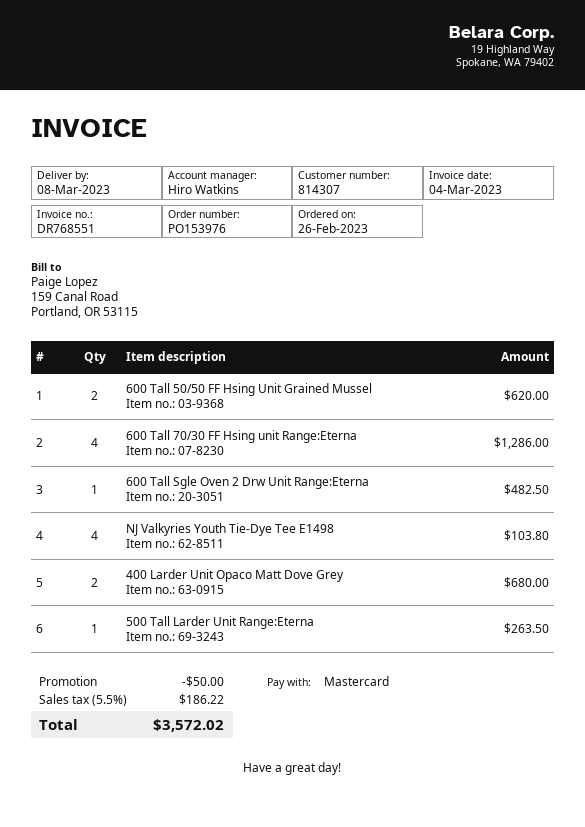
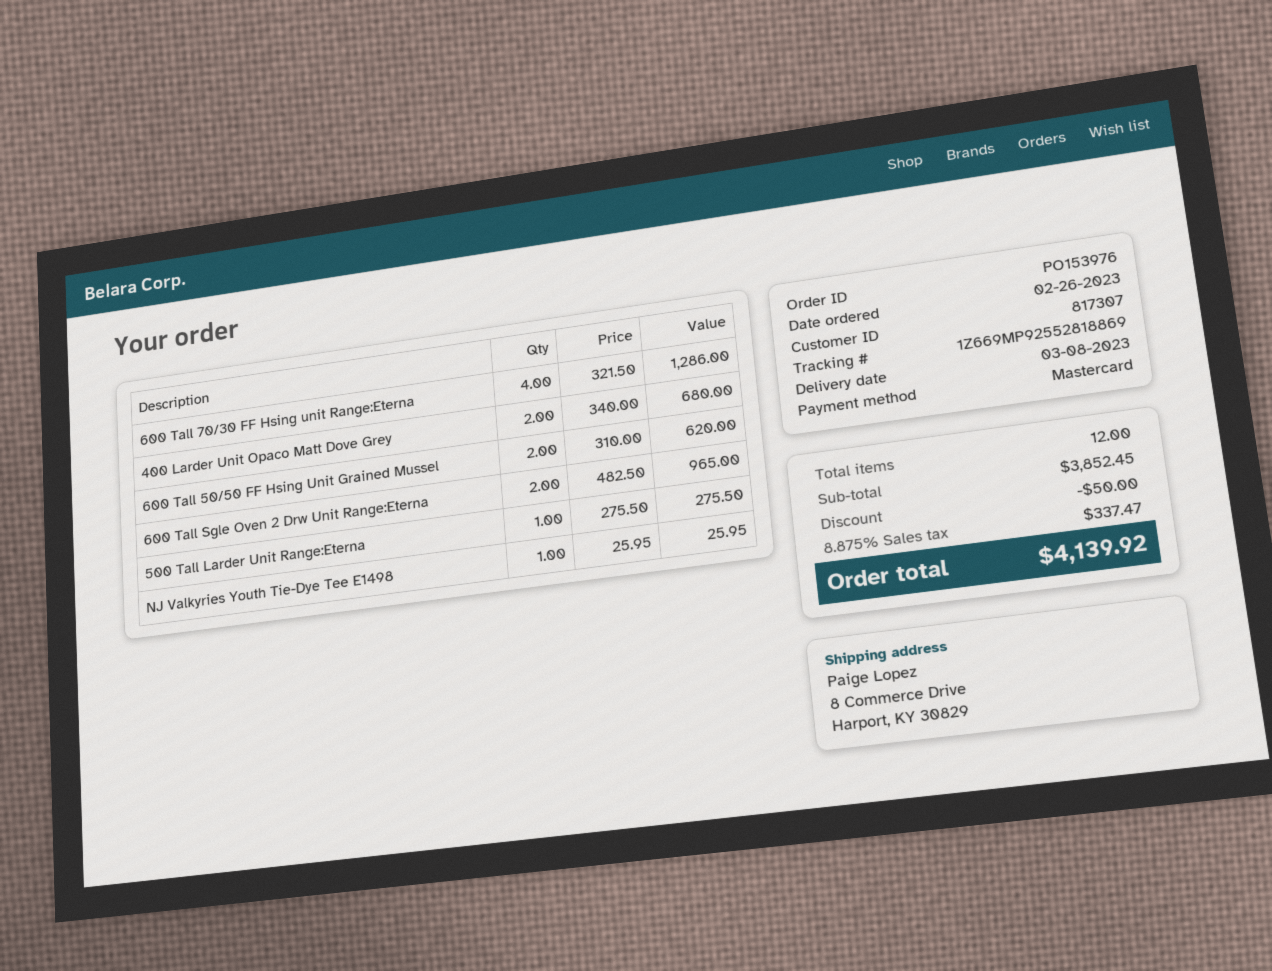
customer number: 814307 -> 817307
600 Tall Sgle Oven 2 Drw Unit Range:Eterna: 1 for 482.50 -> 2 for 965.00
NJ Valkyries Youth Tie-Dye Tee E1498: 4 for 103.80 -> 1 for 25.95
500 Tall Larder Unit Range:Eterna: 1 for 263.50 -> 1 for 275.50
tax: 5.5% = 186.22 -> 8.875% = 337.47
total: 3572.02 -> 4139.92

